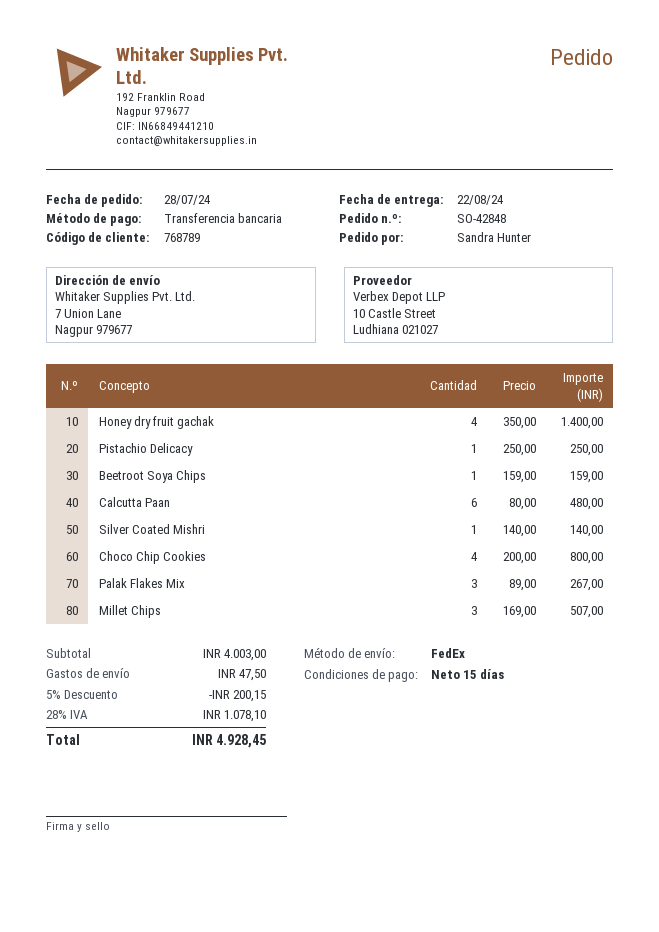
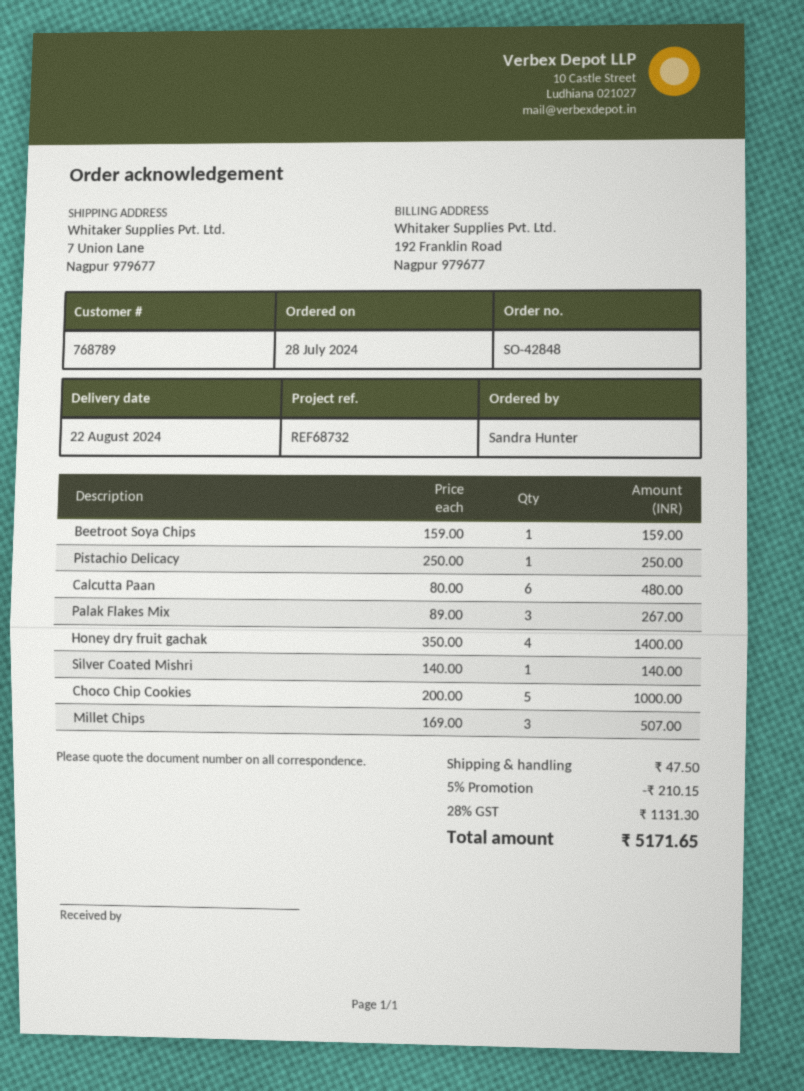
Choco Chip Cookies: 4 x 200.00 = 800.00 -> 5 x 200.00 = 1000.00
discount: 5% = 200.15 -> 5% = 210.15
tax: 28% = 1078.10 -> 28% = 1131.30
total: 4928.45 -> 5171.65

